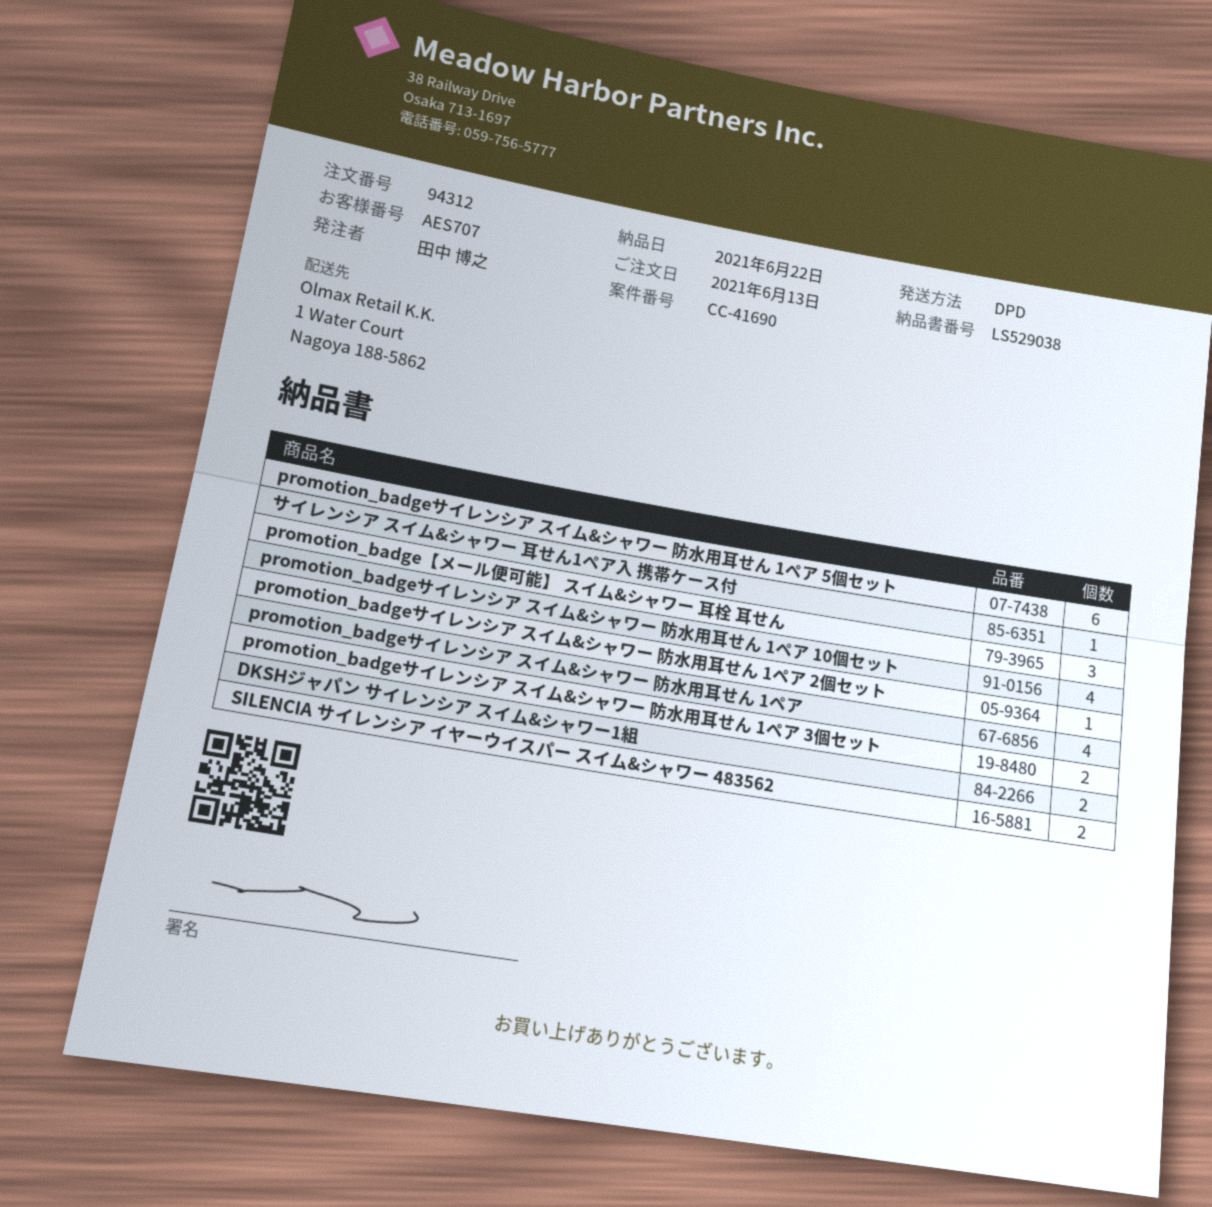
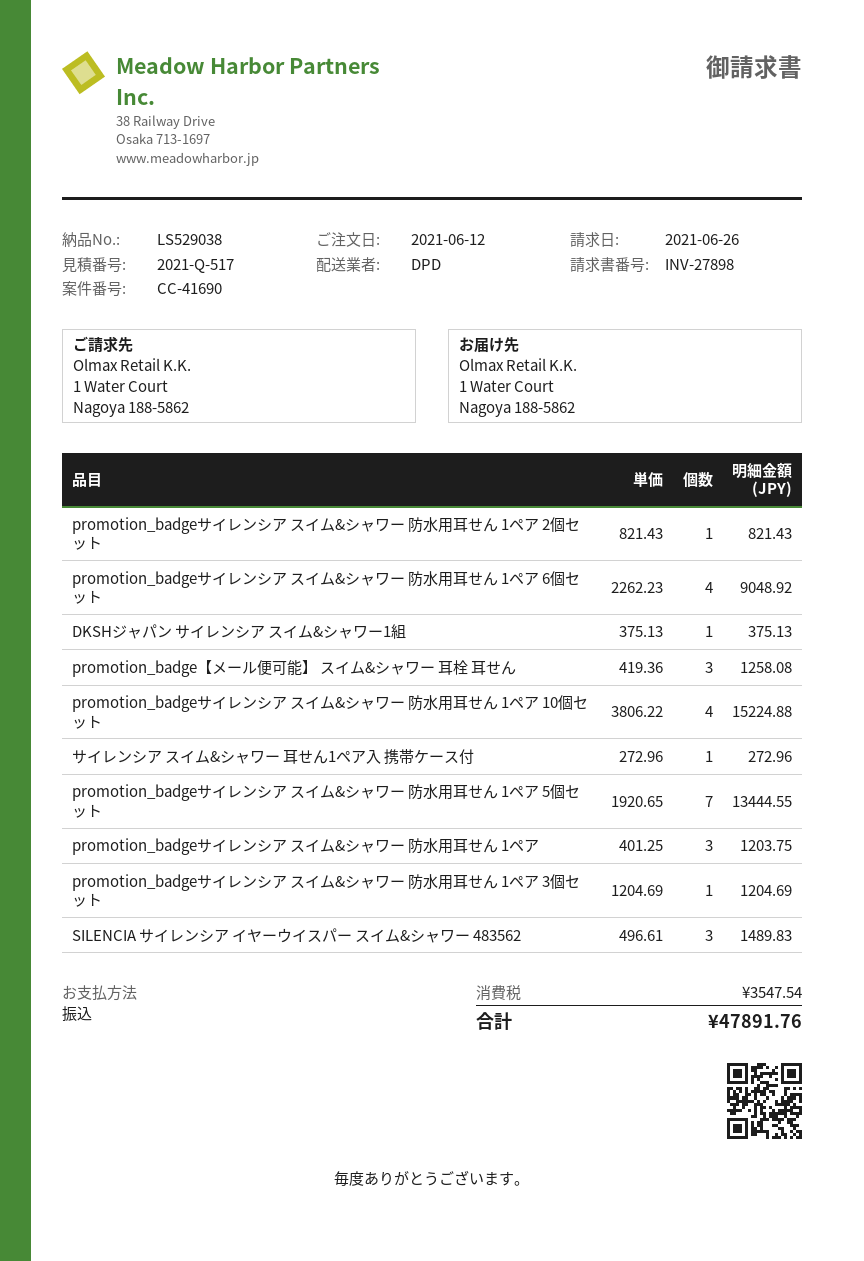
order date: 2021-06-13 -> 2021-06-12
promotion_badgeサイレンシア スイム&シャワー 防水用耳せん 1ペア 5個セット: 6 -> 7
promotion_badgeサイレンシア スイム&シャワー 防水用耳せん 1ペア: 4 -> 3
promotion_badgeサイレンシア スイム&シャワー 防水用耳せん 1ペア 3個セット: 2 -> 1
DKSHジャパン サイレンシア スイム&シャワー1組: 2 -> 1
SILENCIA サイレンシア イヤーウイスパー スイム&シャワー 483562: 2 -> 3
promotion_badgeサイレンシア スイム&シャワー 防水用耳せん 1ペア 6個セット: none -> 4

